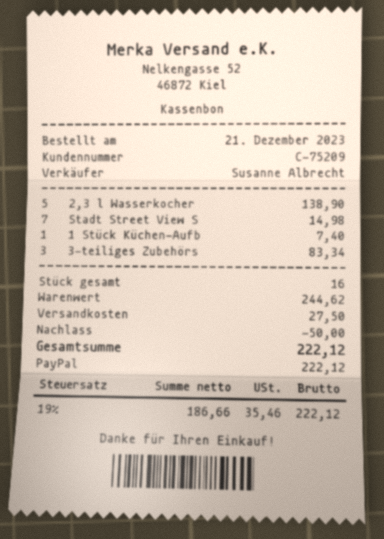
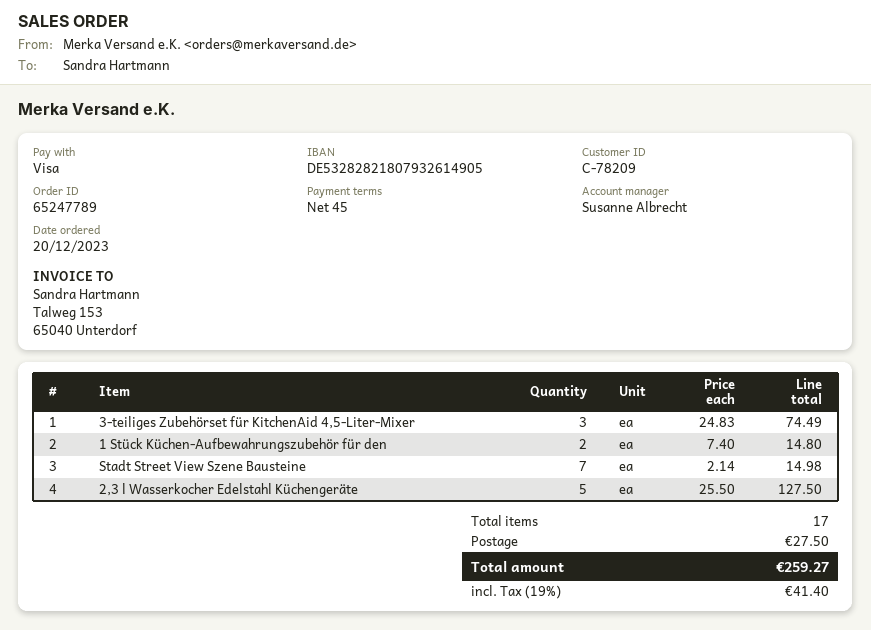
order date: 2023-12-21 -> 2023-12-20
customer number: C-75209 -> C-78209
payment method: PayPal -> Visa
2,3 l Wasserkocher: 5 for 138.90 -> 5 for 127.50
1 Stück Küchen-Aufb: 1 for 7.40 -> 2 for 14.80
3-teiliges Zubehörs: 3 for 83.34 -> 3 for 74.49
total quantity: 16 -> 17
discount: 50.00 -> none
tax: 19% = 35.46 -> 19% = 41.40
total: 222.12 -> 259.27

